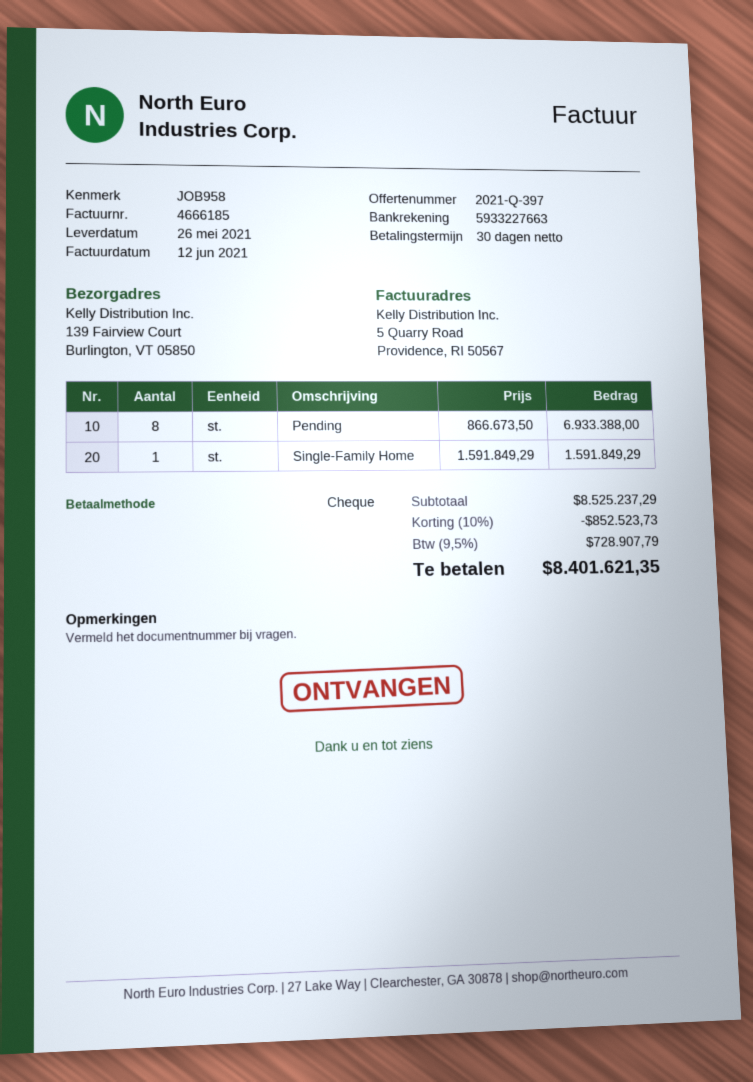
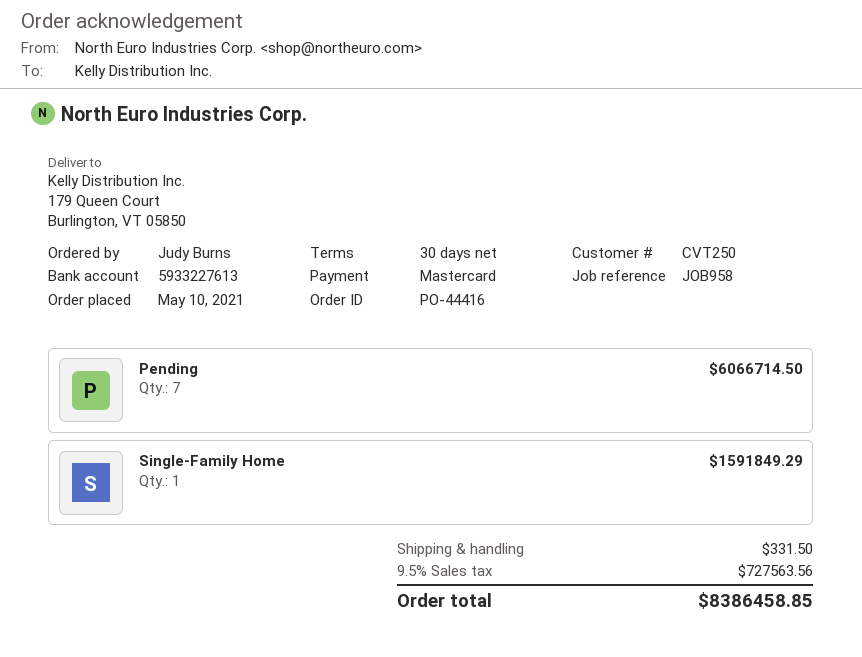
payment method: cheque -> Mastercard
bank account: 5933227663 -> 5933227613
ship to: 139 Fairview Court, Burlington, VT 05850 -> 179 Queen Court, Burlington, VT 05850
Pending: 8 for 6933388.00 -> 7 for 6066714.50
discount: 10% = 852523.73 -> none
shipping: none -> 331.50
tax: 9.5% = 728907.79 -> 9.5% = 727563.56
total: 8401621.35 -> 8386458.85

